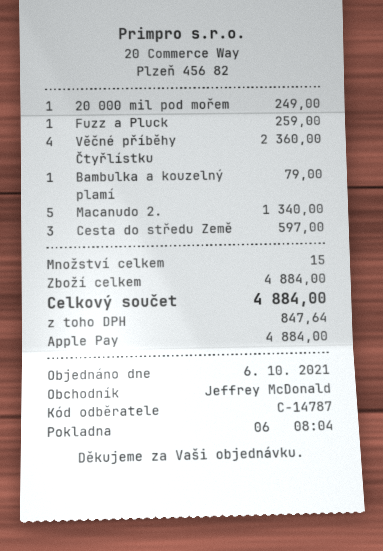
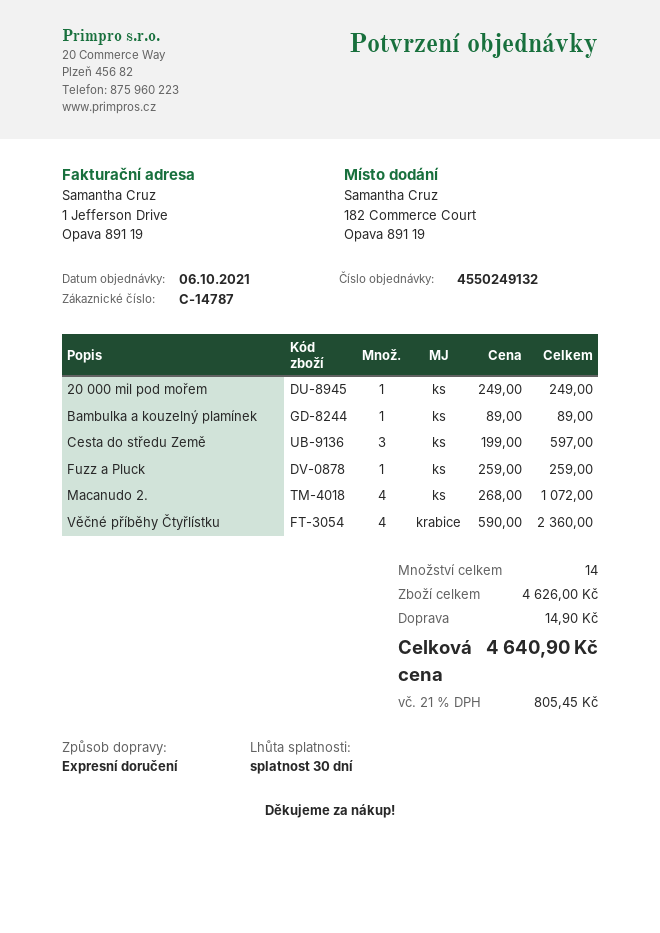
Bambulka a kouzelný plamí: 1 for 79.00 -> 1 for 89.00
Macanudo 2.: 5 for 1340.00 -> 4 for 1072.00
total quantity: 15 -> 14
subtotal: 4884.00 -> 4626.00
shipping: none -> 14.90
tax: 847.64 -> 805.45
total: 4884.00 -> 4640.90

